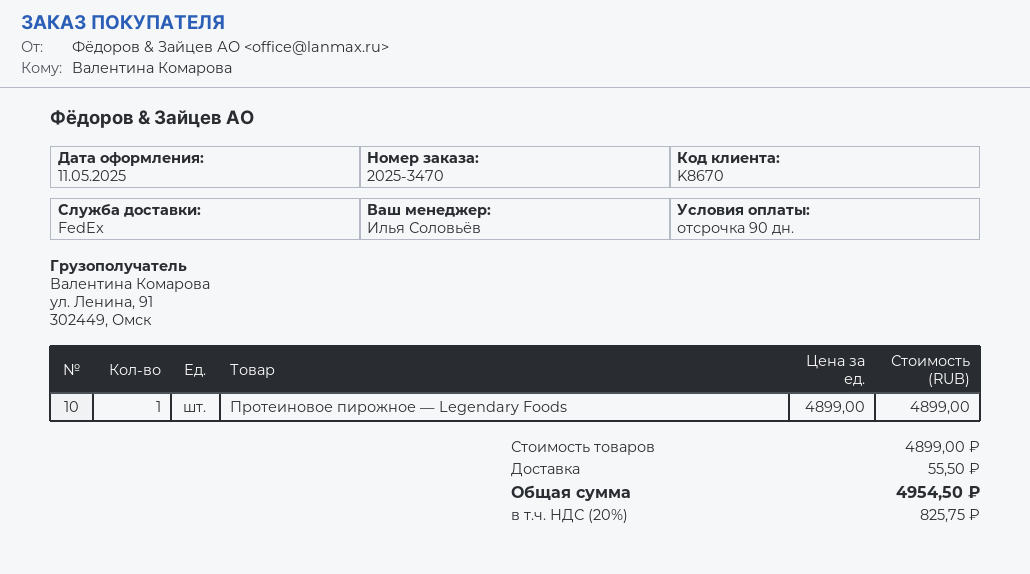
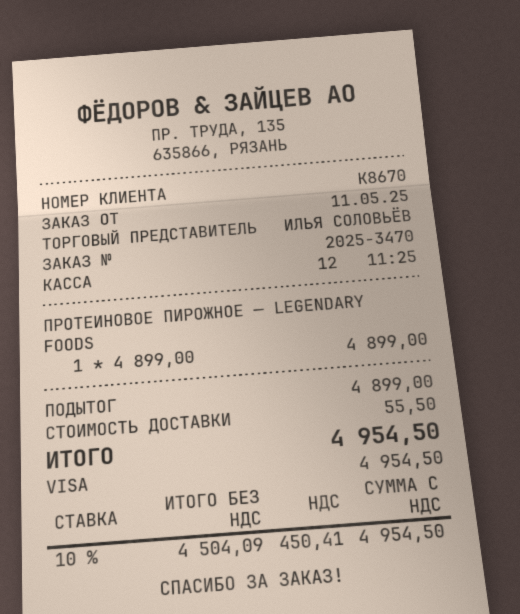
tax: 20% = 825.75 -> 10% = 450.41

